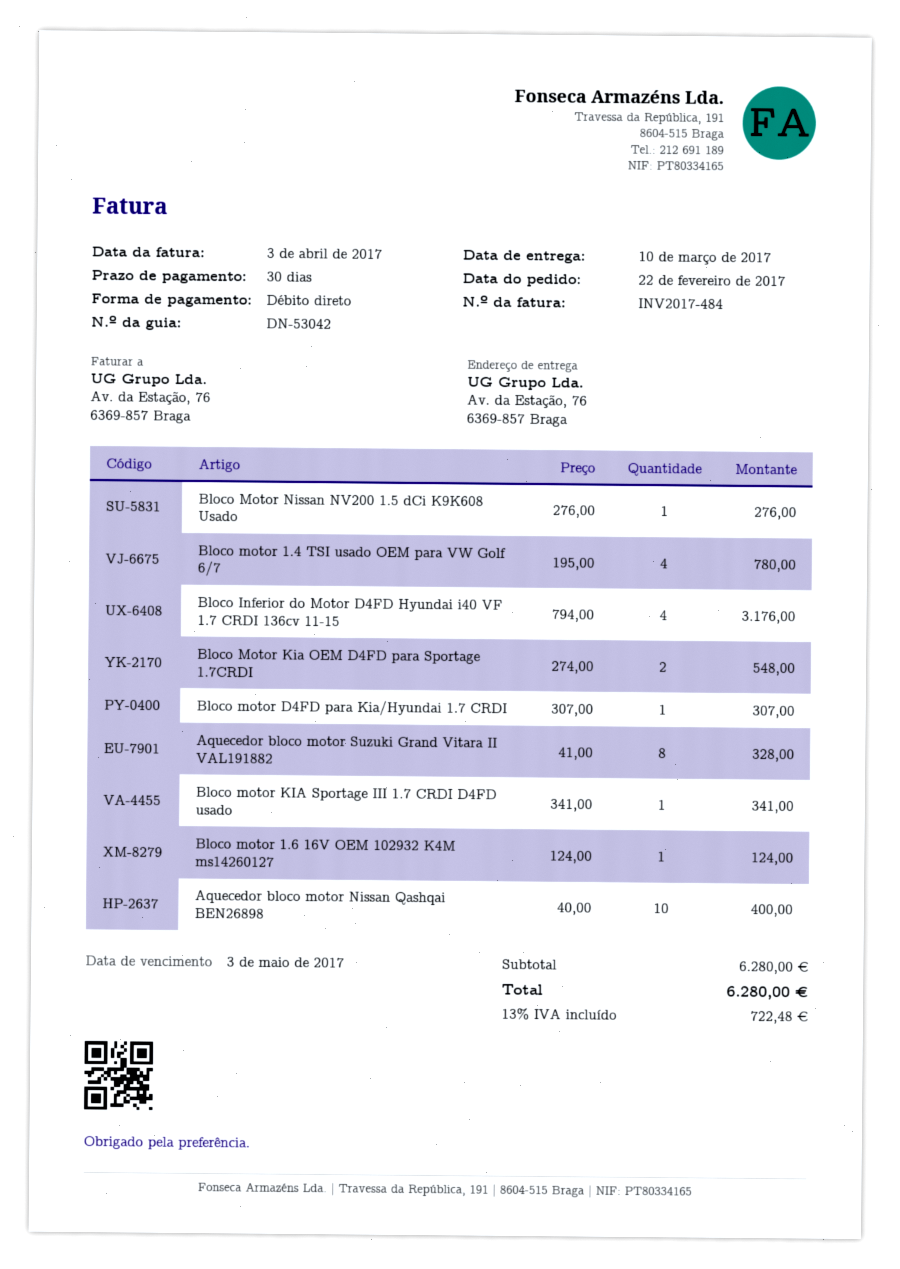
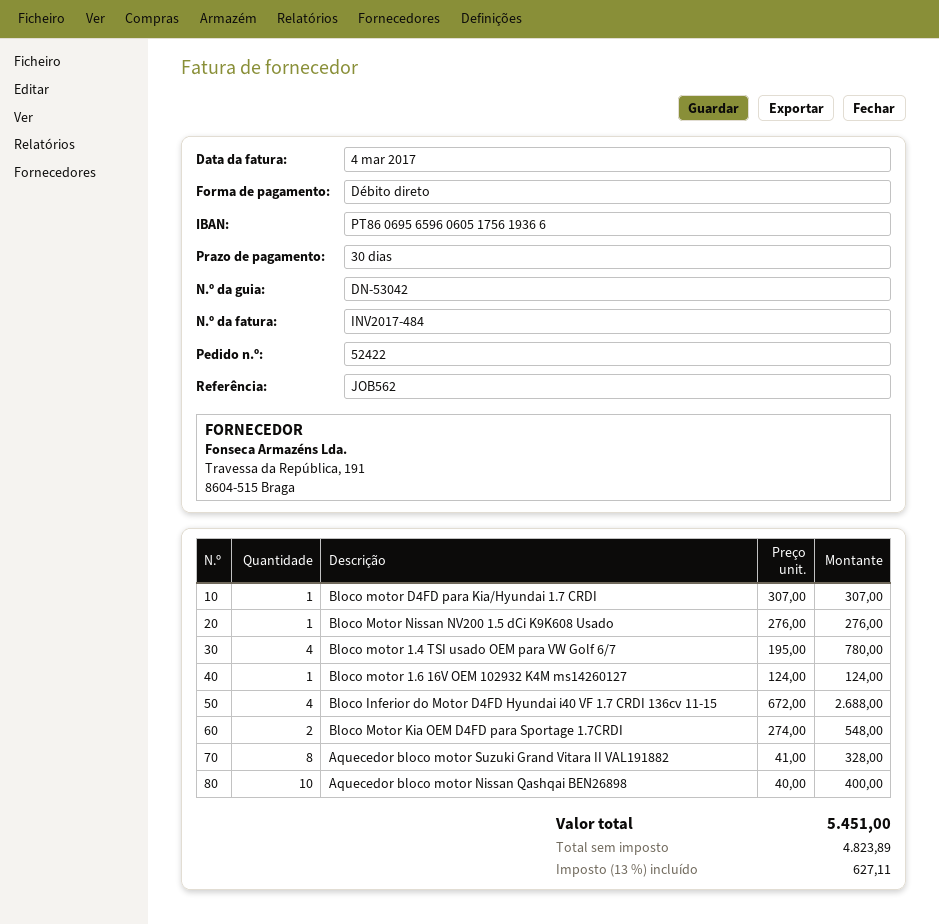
invoice date: 2017-04-03 -> 2017-03-04
Bloco Inferior do Motor D4FD Hyundai i40 VF 1.7 CRDI 136cv 11-15: 4 x 794.00 = 3176.00 -> 4 x 672.00 = 2688.00
Bloco motor KIA Sportage III 1.7 CRDI D4FD usado: 1 x 341.00 = 341.00 -> none
tax: 13% = 722.48 -> 13% = 627.11
total: 6280.00 -> 5451.00

